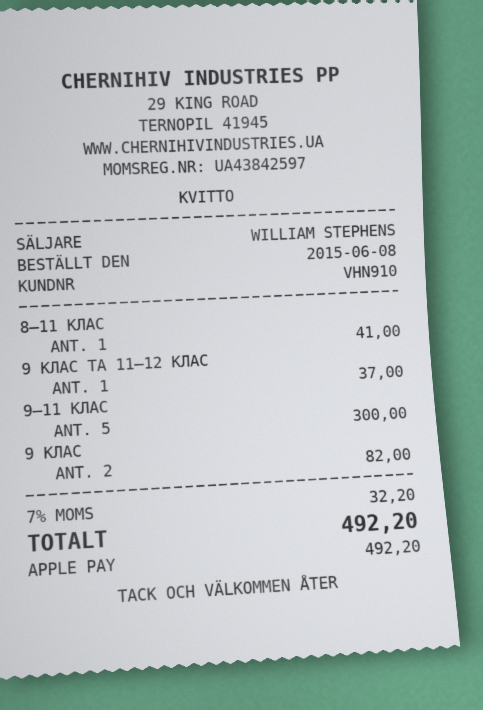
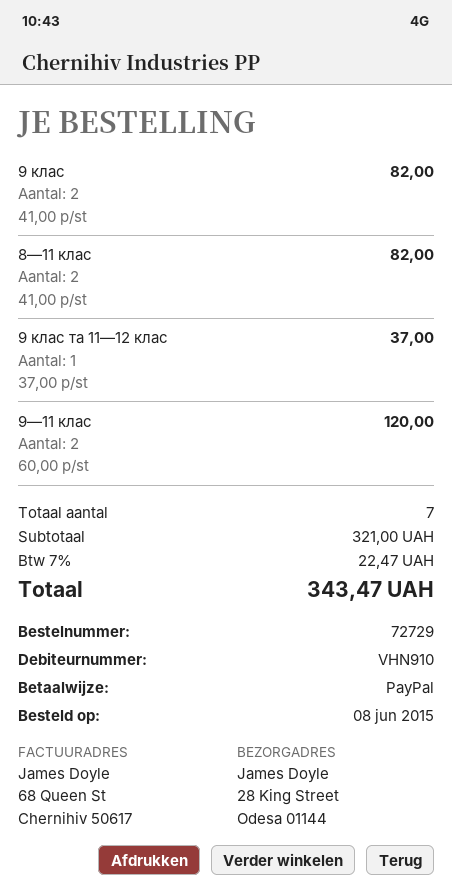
payment method: Apple Pay -> PayPal
8—11 КЛАС: 1 for 41.00 -> 2 for 82.00
9—11 КЛАС: 5 for 300.00 -> 2 for 120.00
tax: 7% = 32.20 -> 7% = 22.47
total: 492.20 -> 343.47

